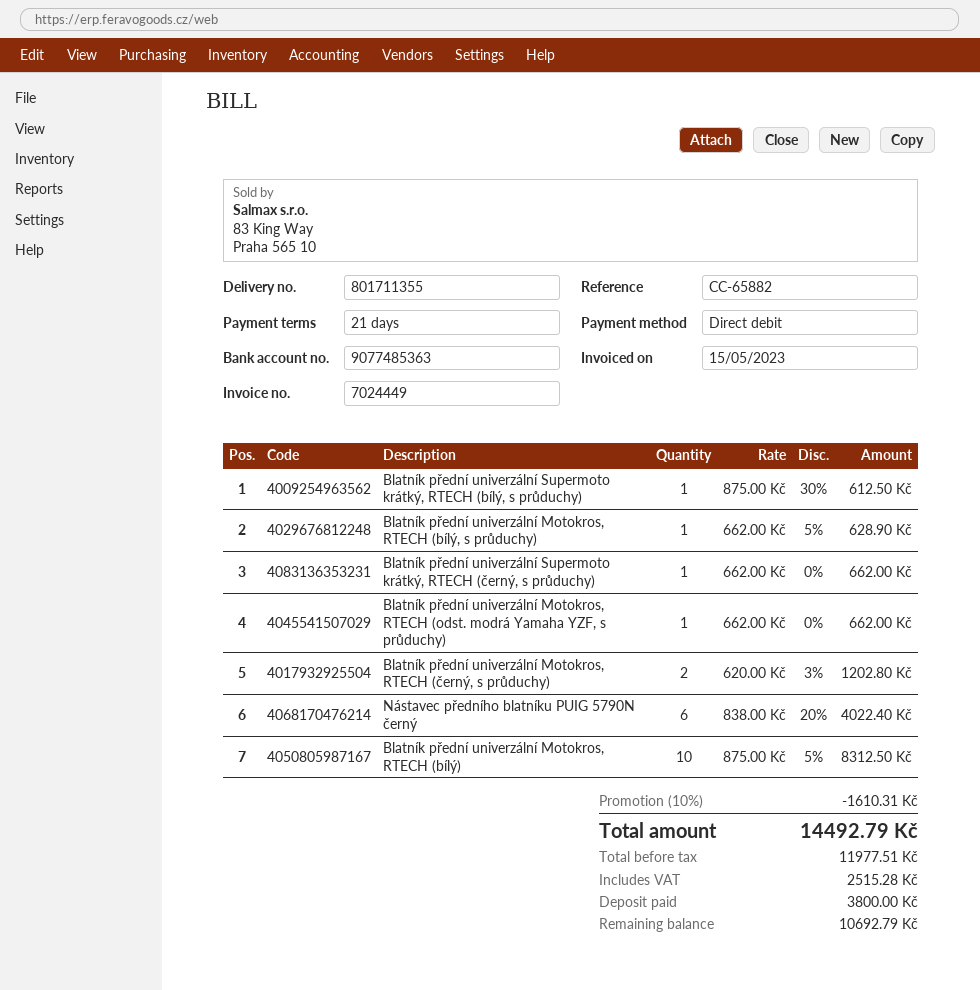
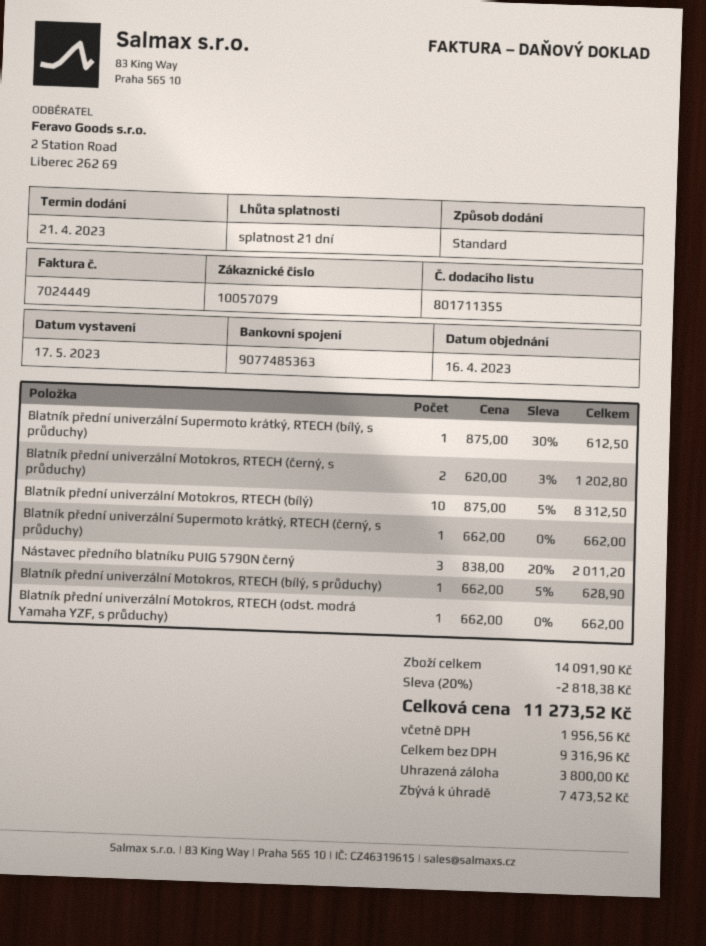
invoice date: 2023-05-15 -> 2023-05-17
Nástavec předního blatníku PUIG 5790N černý: 6 x 838.00 - 20% = 4022.40 -> 3 x 838.00 - 20% = 2011.20
discount: 10% = 1610.31 -> 20% = 2818.38
net: 11977.51 -> 9316.96
tax: 2515.28 -> 1956.56
total: 14492.79 -> 11273.52
balance: 10692.79 -> 7473.52

